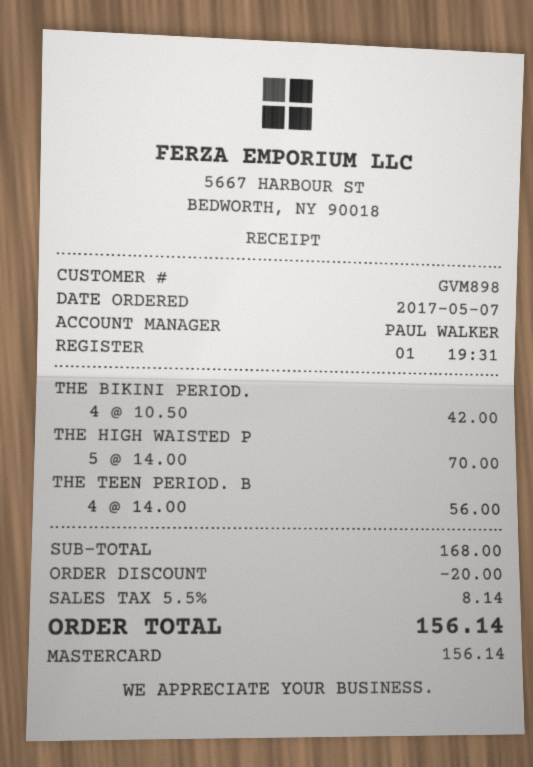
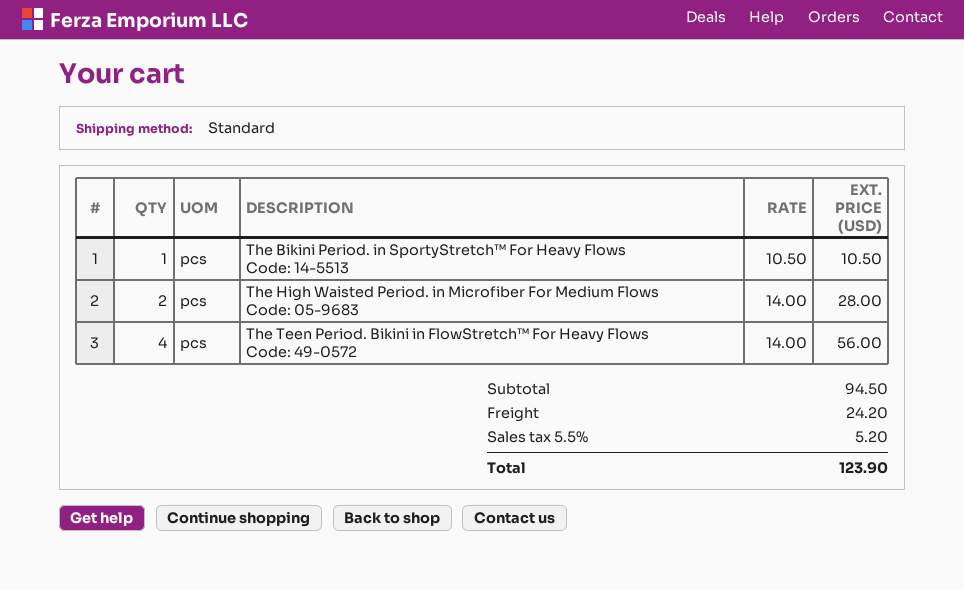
THE BIKINI PERIOD.: 4 x 10.50 = 42.00 -> 1 x 10.50 = 10.50
THE HIGH WAISTED P: 5 x 14.00 = 70.00 -> 2 x 14.00 = 28.00
subtotal: 168.00 -> 94.50
discount: 20.00 -> none
shipping: none -> 24.20
tax: 5.5% = 8.14 -> 5.5% = 5.20
total: 156.14 -> 123.90

